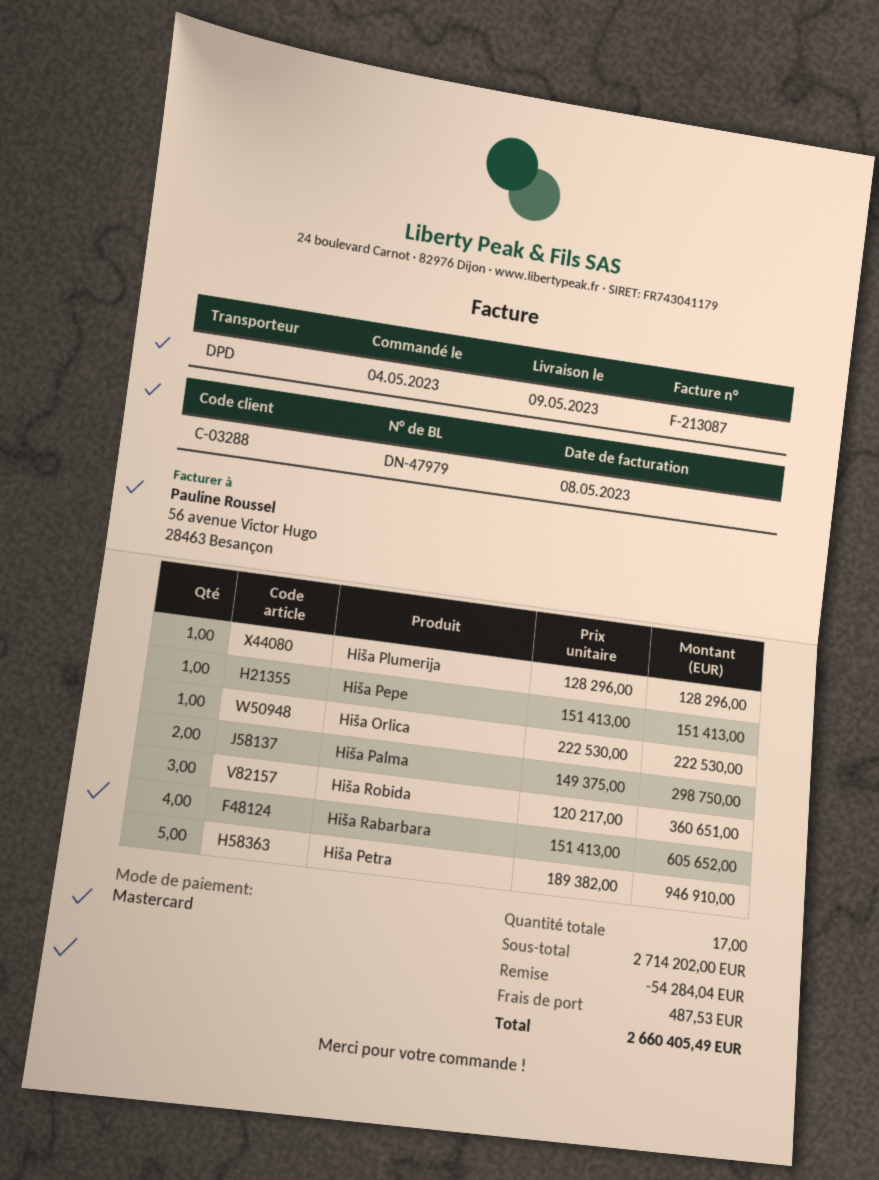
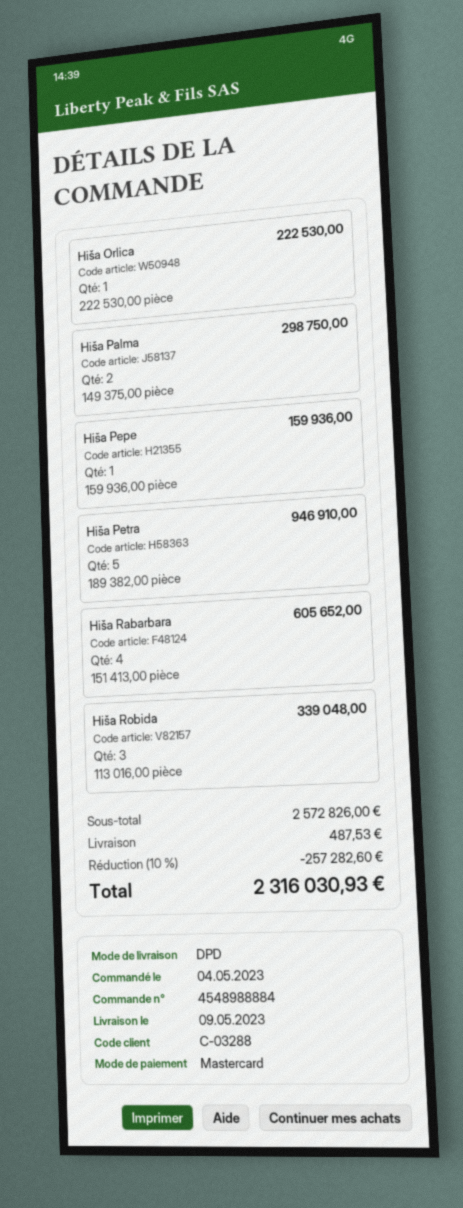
Hiša Plumerija: 1 x 128296.00 = 128296.00 -> none
Hiša Pepe: 1 x 151413.00 = 151413.00 -> 1 x 159936.00 = 159936.00
Hiša Robida: 3 x 120217.00 = 360651.00 -> 3 x 113016.00 = 339048.00
subtotal: 2714202.00 -> 2572826.00
discount: 54284.04 -> 257282.60
total: 2660405.49 -> 2316030.93

